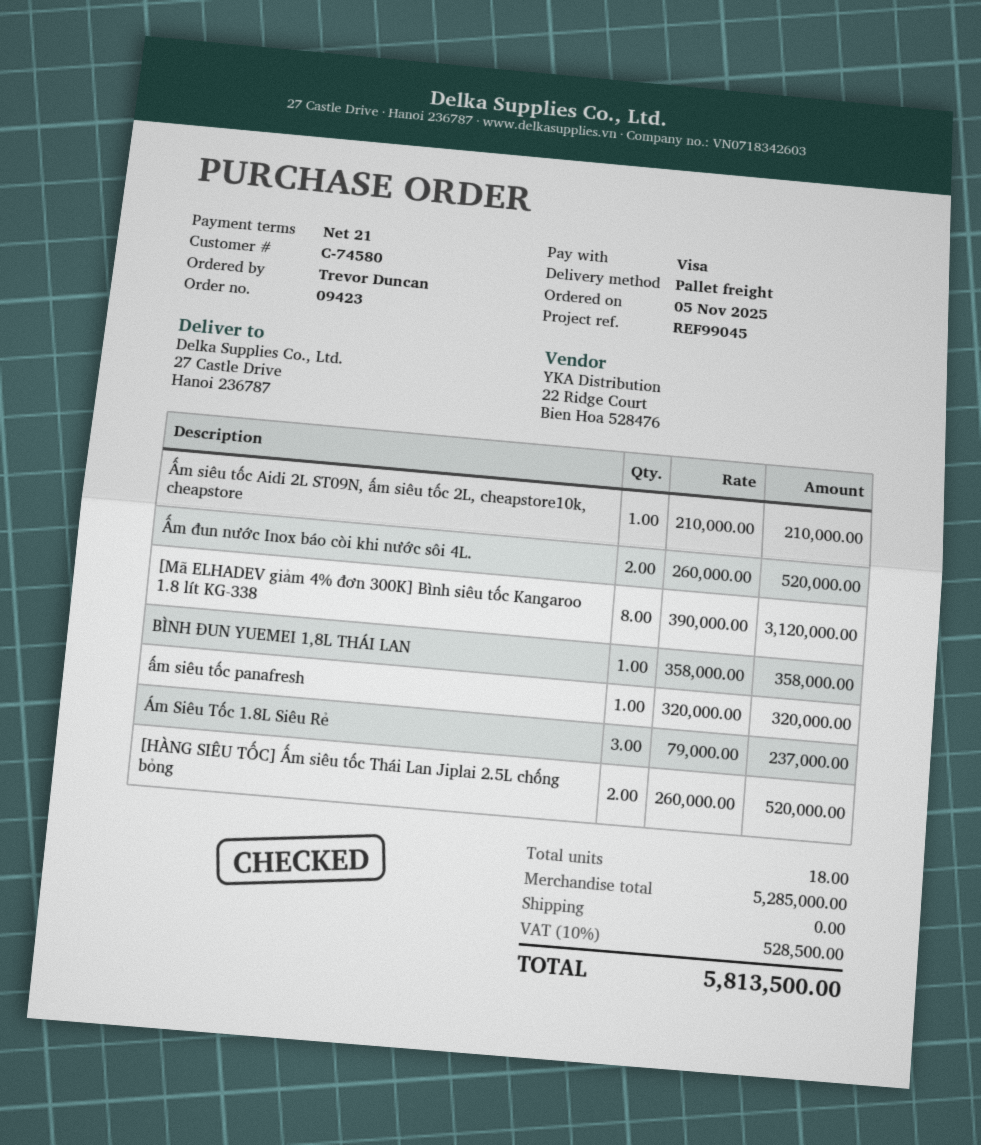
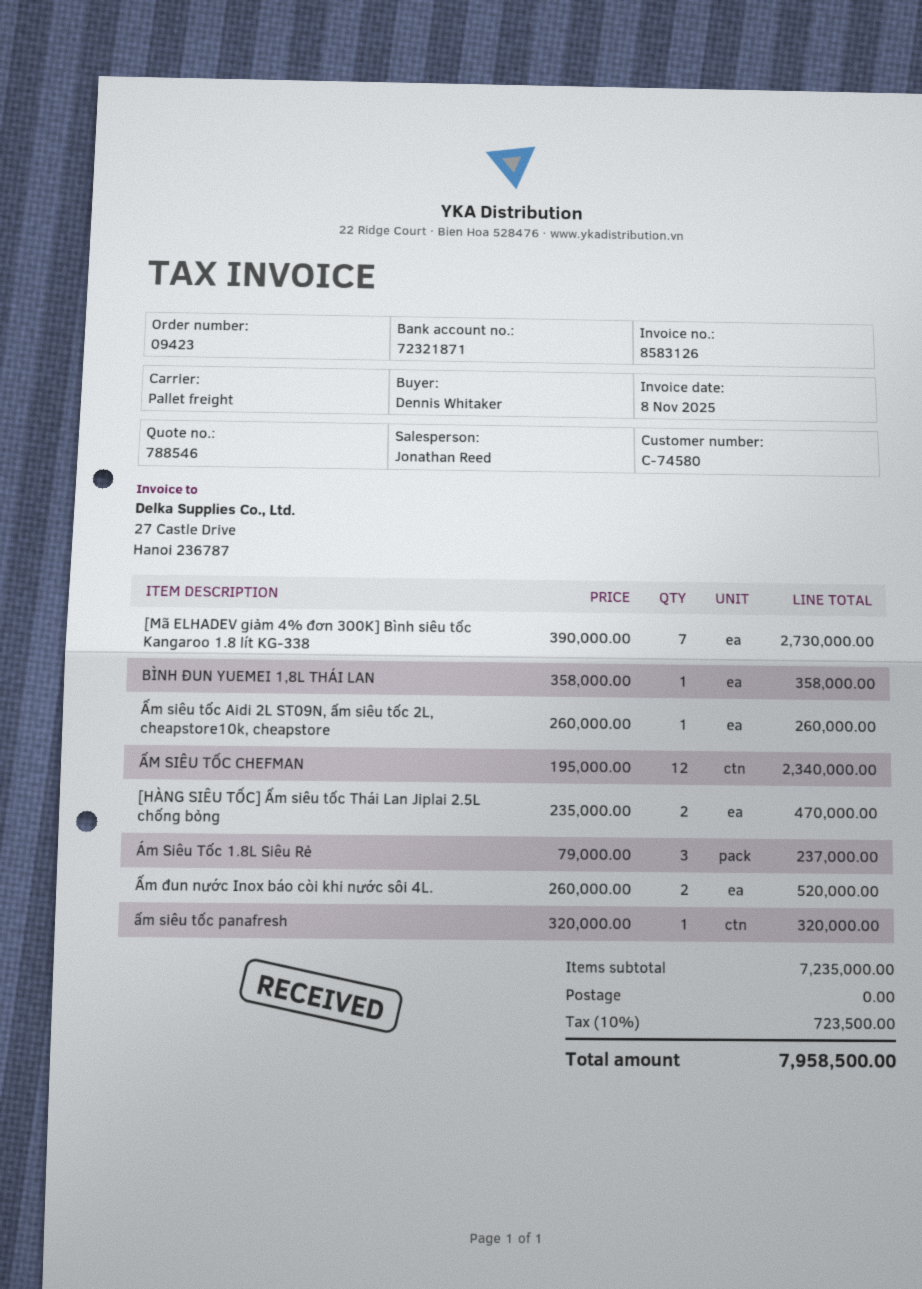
ordered by: Trevor Duncan -> Dennis Whitaker
Ấm siêu tốc Aidi 2L ST09N, ấm siêu tốc 2L, cheapstore10k, cheapstore: 1 x 210000.00 = 210000.00 -> 1 x 260000.00 = 260000.00
[Mã ELHADEV giảm 4% đơn 300K] Bình siêu tốc Kangaroo 1.8 lít KG-338: 8 x 390000.00 = 3120000.00 -> 7 x 390000.00 = 2730000.00
[HÀNG SIÊU TỐC] Ấm siêu tốc Thái Lan Jiplai 2.5L chống bỏng: 2 x 260000.00 = 520000.00 -> 2 x 235000.00 = 470000.00
ẤM SIÊU TỐC CHEFMAN: none -> 12 x 195000.00 = 2340000.00
subtotal: 5285000.00 -> 7235000.00
tax: 10% = 528500.00 -> 10% = 723500.00
total: 5813500.00 -> 7958500.00

